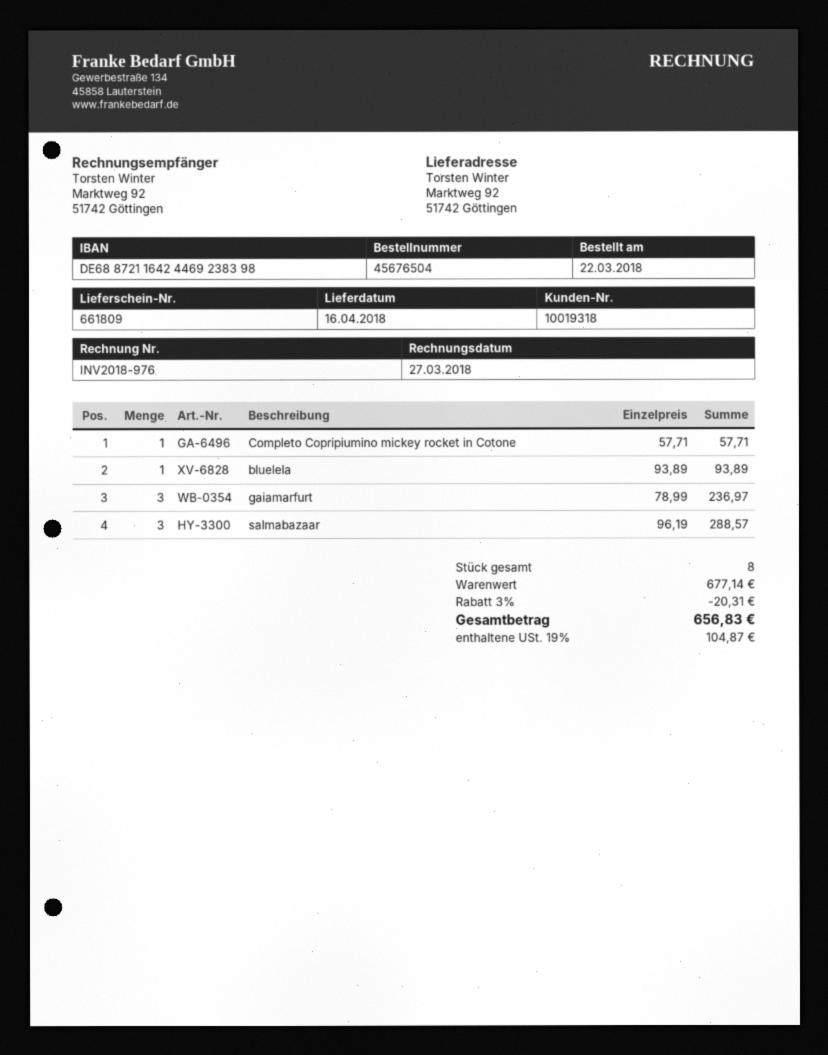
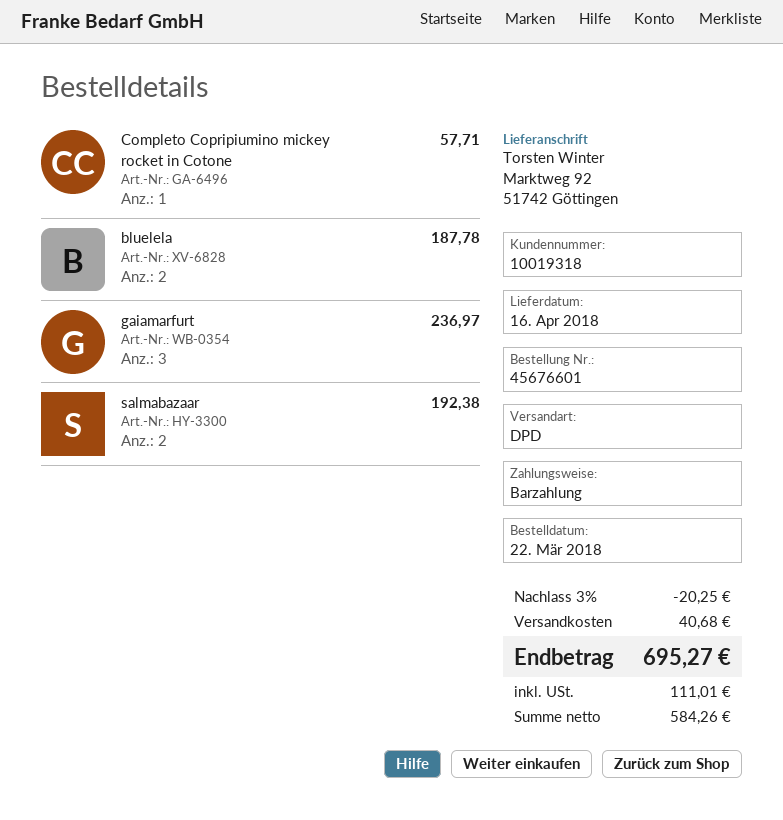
order number: 45676504 -> 45676601
bluelela: 1 for 93.89 -> 2 for 187.78
salmabazaar: 3 for 288.57 -> 2 for 192.38
discount: 3% = 20.31 -> 3% = 20.25
shipping: none -> 40.68
tax: 104.87 -> 111.01
total: 656.83 -> 695.27

